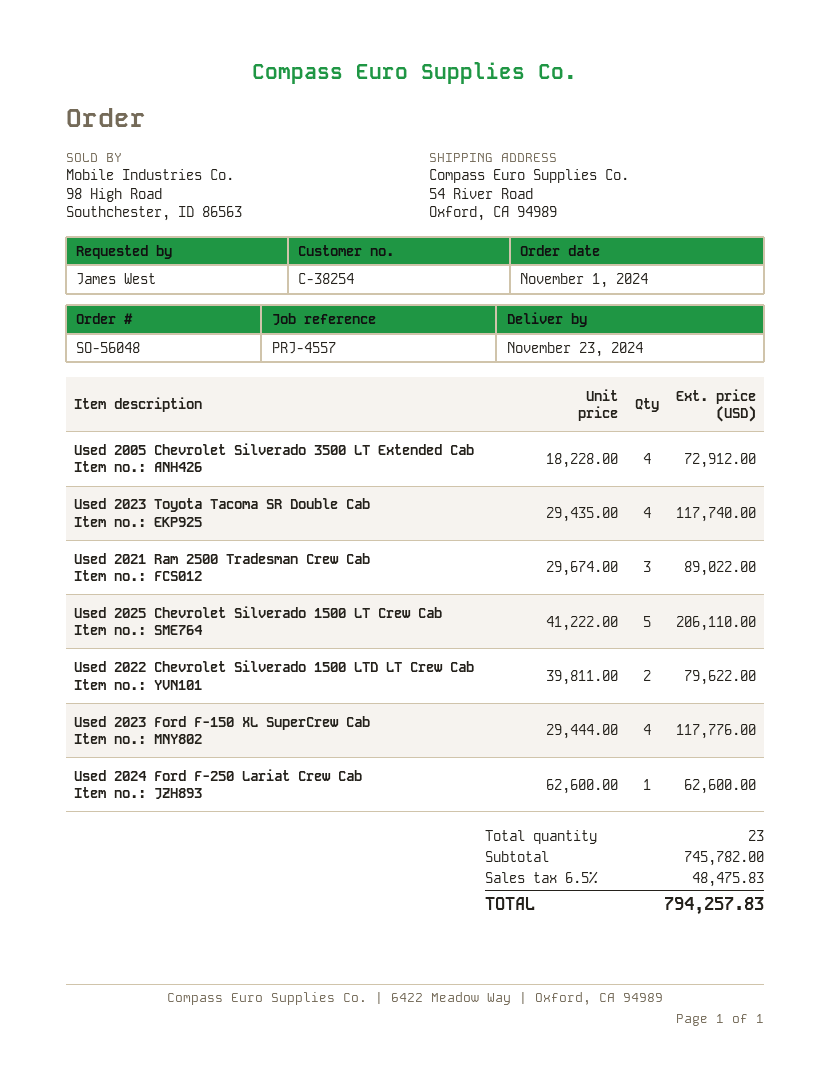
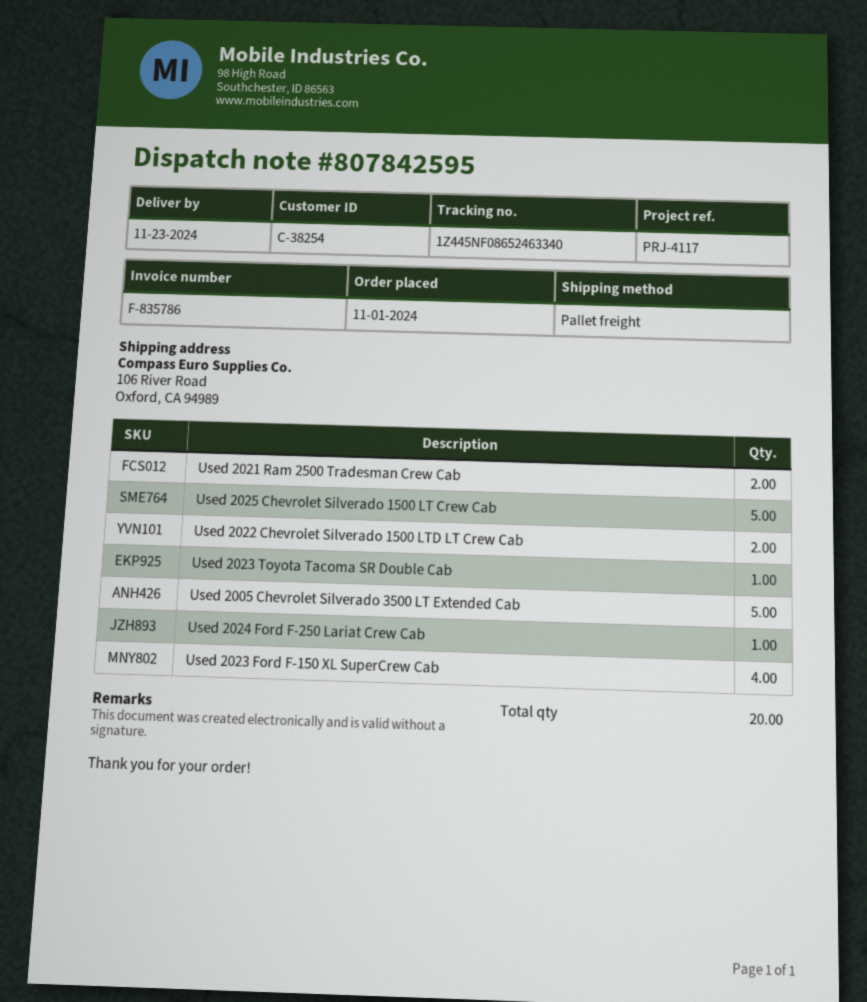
reference: PRJ-4557 -> PRJ-4117
ship to: 54 River Road, Oxford, CA 94989 -> 106 River Road, Oxford, CA 94989
Used 2005 Chevrolet Silverado 3500 LT Extended Cab: 4 -> 5
Used 2023 Toyota Tacoma SR Double Cab: 4 -> 1
Used 2021 Ram 2500 Tradesman Crew Cab: 3 -> 2
total quantity: 23 -> 20

